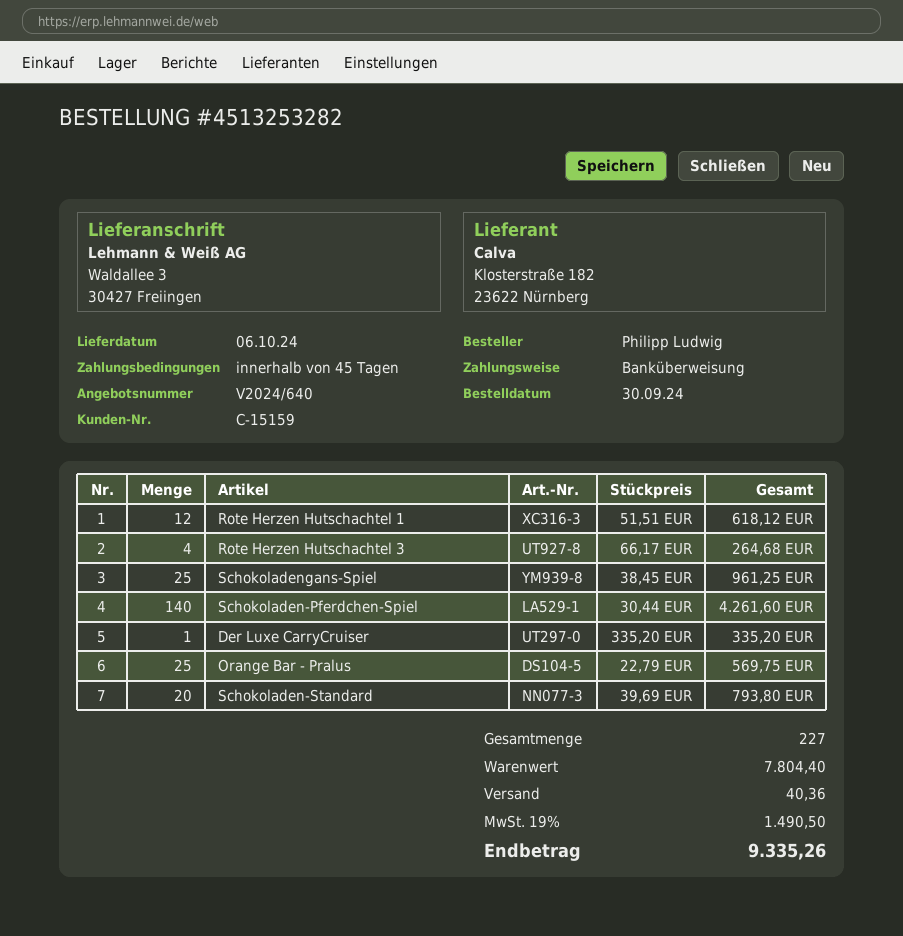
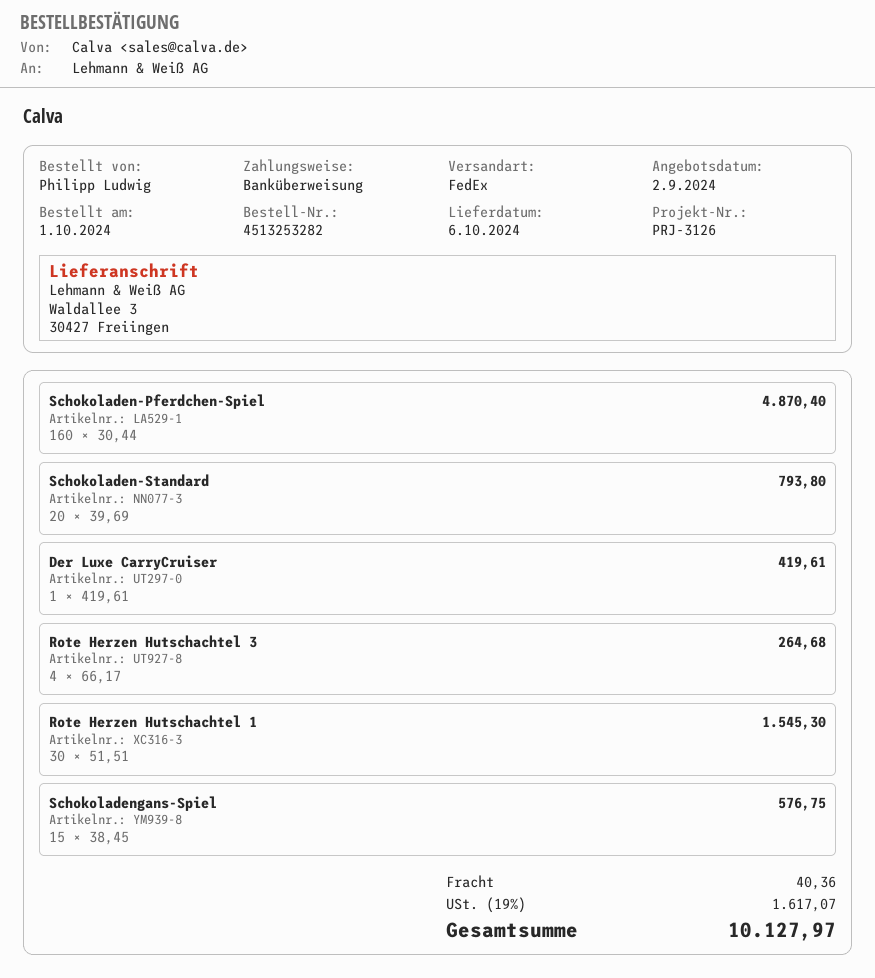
order date: 2024-09-30 -> 2024-10-01
Rote Herzen Hutschachtel 1: 12 x 51.51 = 618.12 -> 30 x 51.51 = 1545.30
Schokoladengans-Spiel: 25 x 38.45 = 961.25 -> 15 x 38.45 = 576.75
Schokoladen-Pferdchen-Spiel: 140 x 30.44 = 4261.60 -> 160 x 30.44 = 4870.40
Der Luxe CarryCruiser: 1 x 335.20 = 335.20 -> 1 x 419.61 = 419.61
Orange Bar - Pralus: 25 x 22.79 = 569.75 -> none
tax: 19% = 1490.50 -> 19% = 1617.07
total: 9335.26 -> 10127.97

